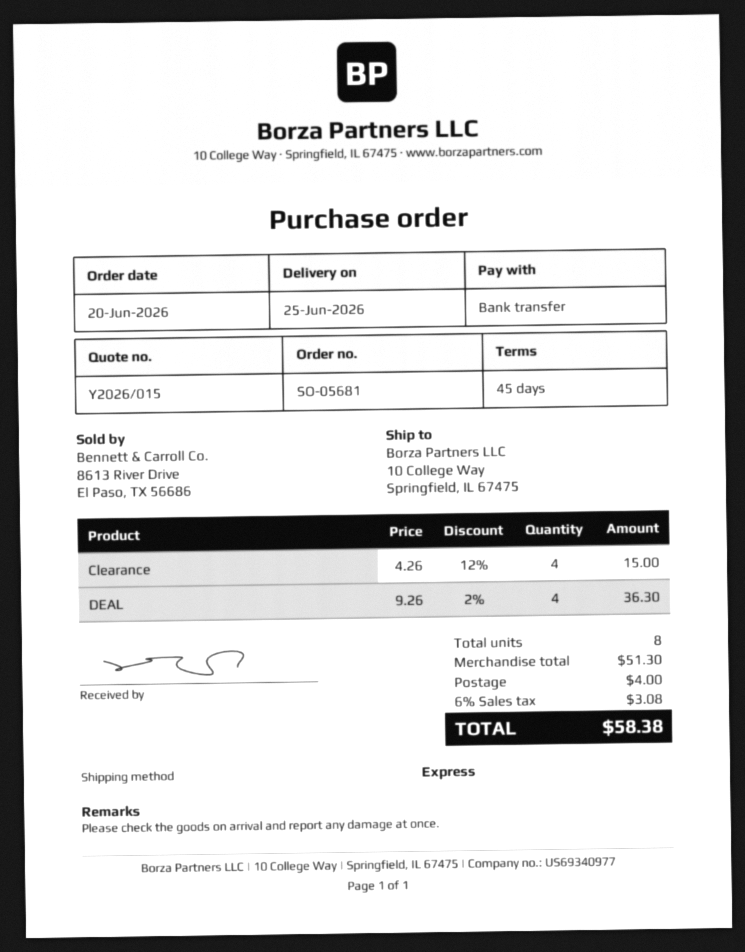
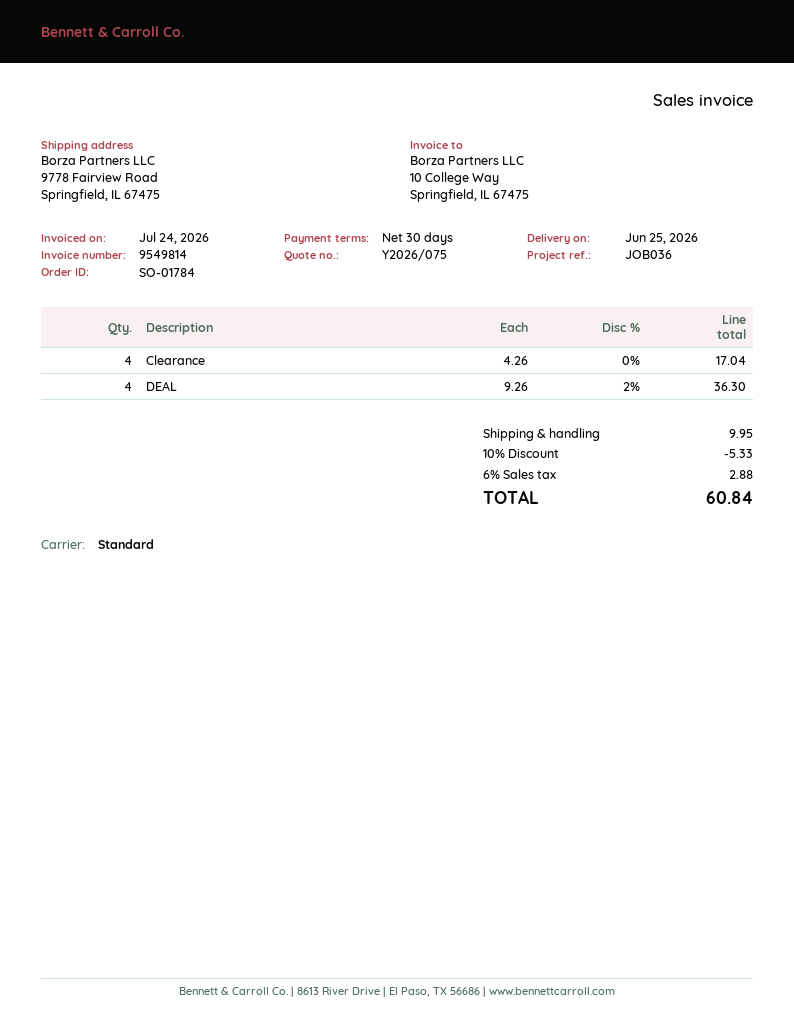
quote number: Y2026/015 -> Y2026/075
order number: SO-05681 -> SO-01784
payment terms: 45 days -> 30 days
shipping method: express -> standard
ship to: 10 College Way, Springfield, IL 67475 -> 9778 Fairview Road, Springfield, IL 67475
Clearance: 4 x 4.26 - 12% = 15.00 -> 4 x 4.26 = 17.04
discount: none -> 10% = 5.33
shipping: 4.00 -> 9.95
tax: 6% = 3.08 -> 6% = 2.88
total: 58.38 -> 60.84

